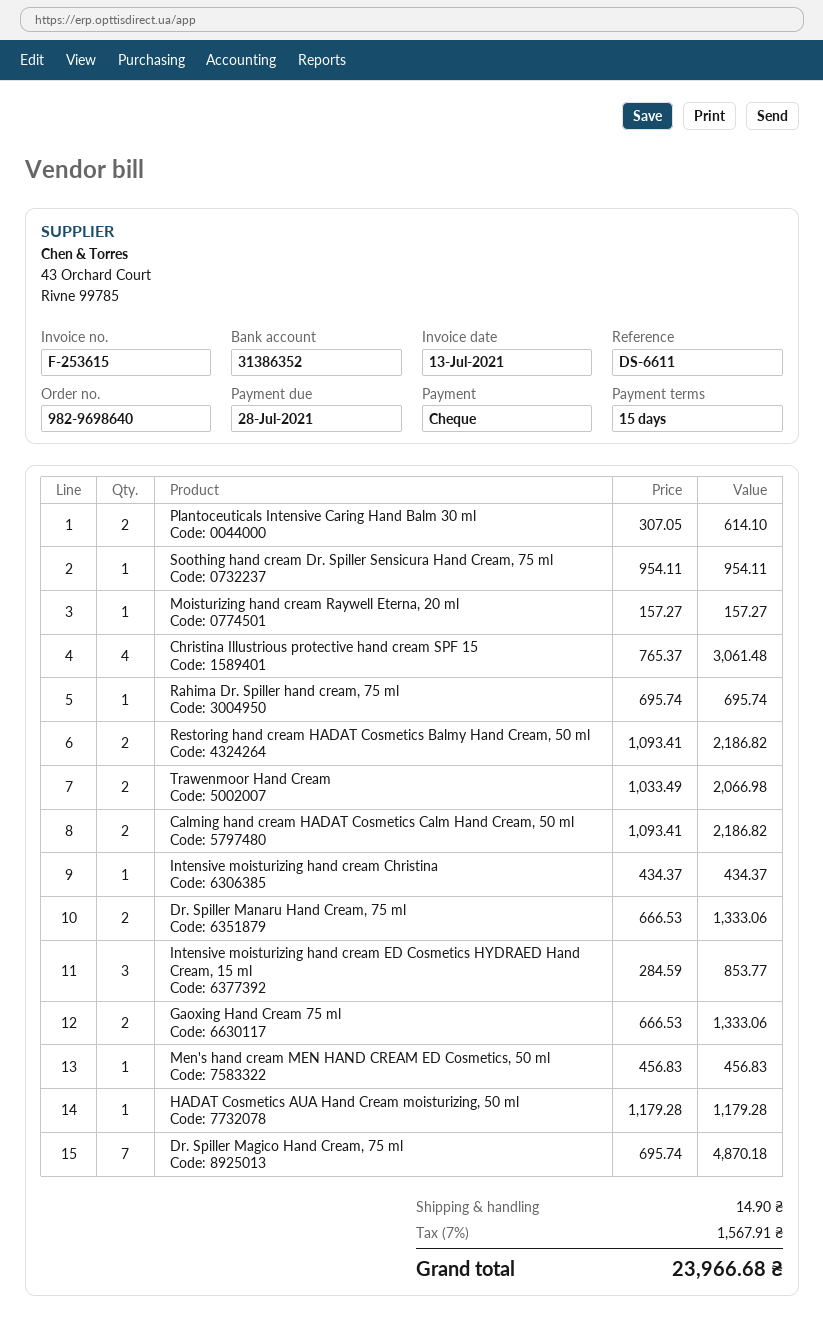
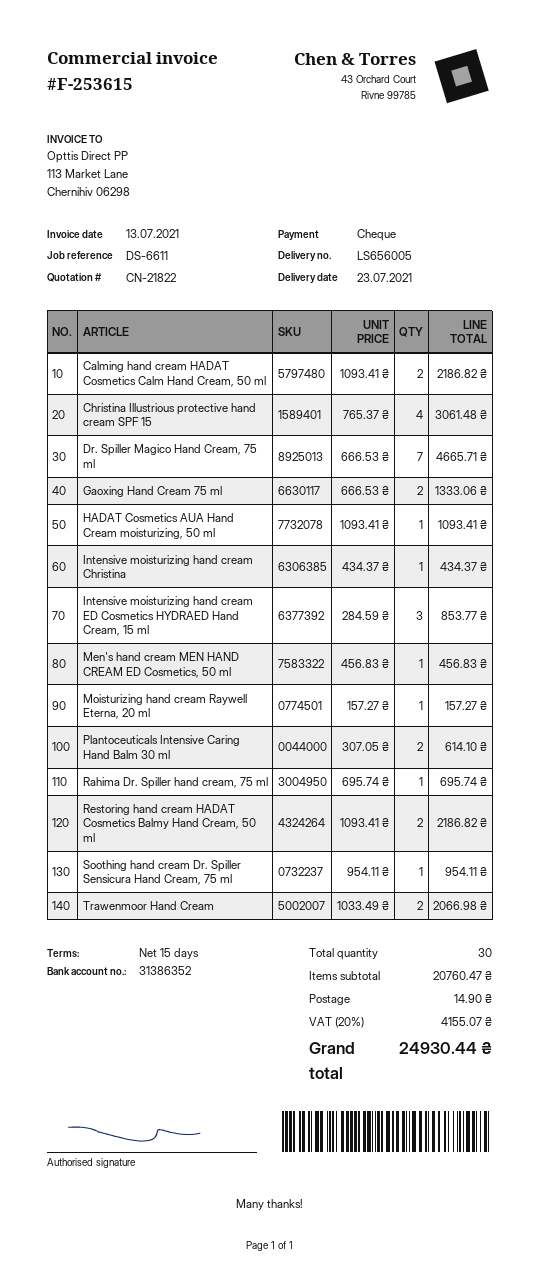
Dr. Spiller Manaru Hand Cream, 75 ml: 2 x 666.53 = 1333.06 -> none
HADAT Cosmetics AUA Hand Cream moisturizing, 50 ml: 1 x 1179.28 = 1179.28 -> 1 x 1093.41 = 1093.41
Dr. Spiller Magico Hand Cream, 75 ml: 7 x 695.74 = 4870.18 -> 7 x 666.53 = 4665.71
tax: 7% = 1567.91 -> 20% = 4155.07
total: 23966.68 -> 24930.44

